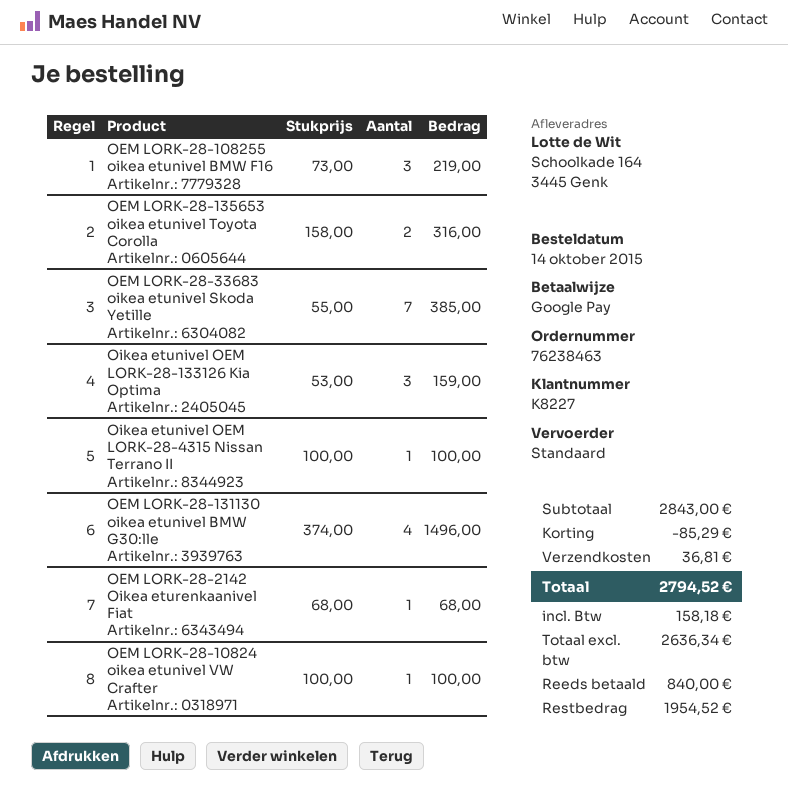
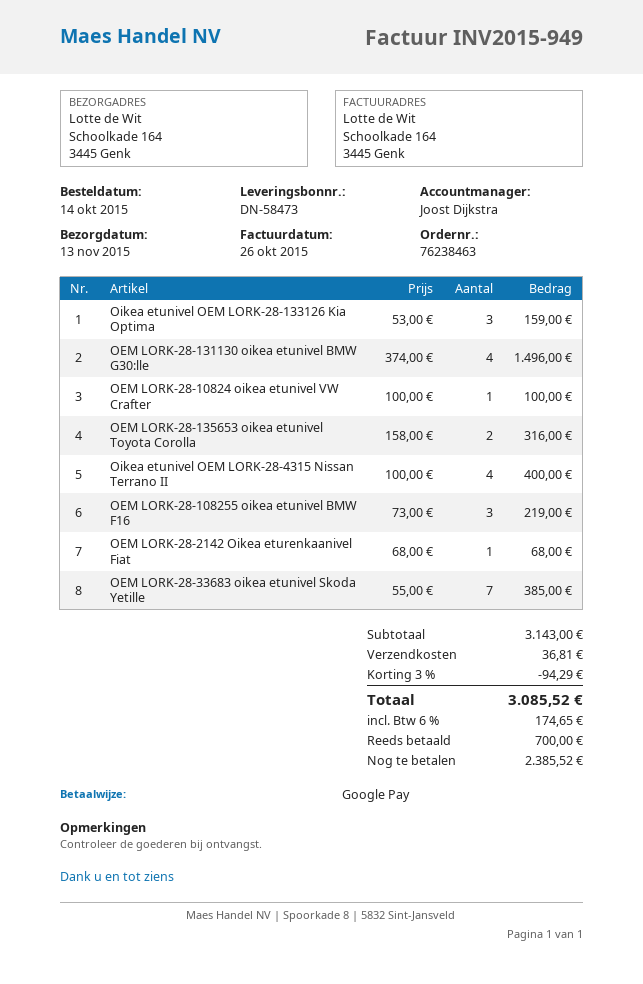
Oikea etunivel OEM LORK-28-4315 Nissan Terrano II: 1 x 100.00 = 100.00 -> 4 x 100.00 = 400.00
subtotal: 2843.00 -> 3143.00
discount: 85.29 -> 94.29
tax: 158.18 -> 174.65
total: 2794.52 -> 3085.52
deposit: 840.00 -> 700.00
balance: 1954.52 -> 2385.52

